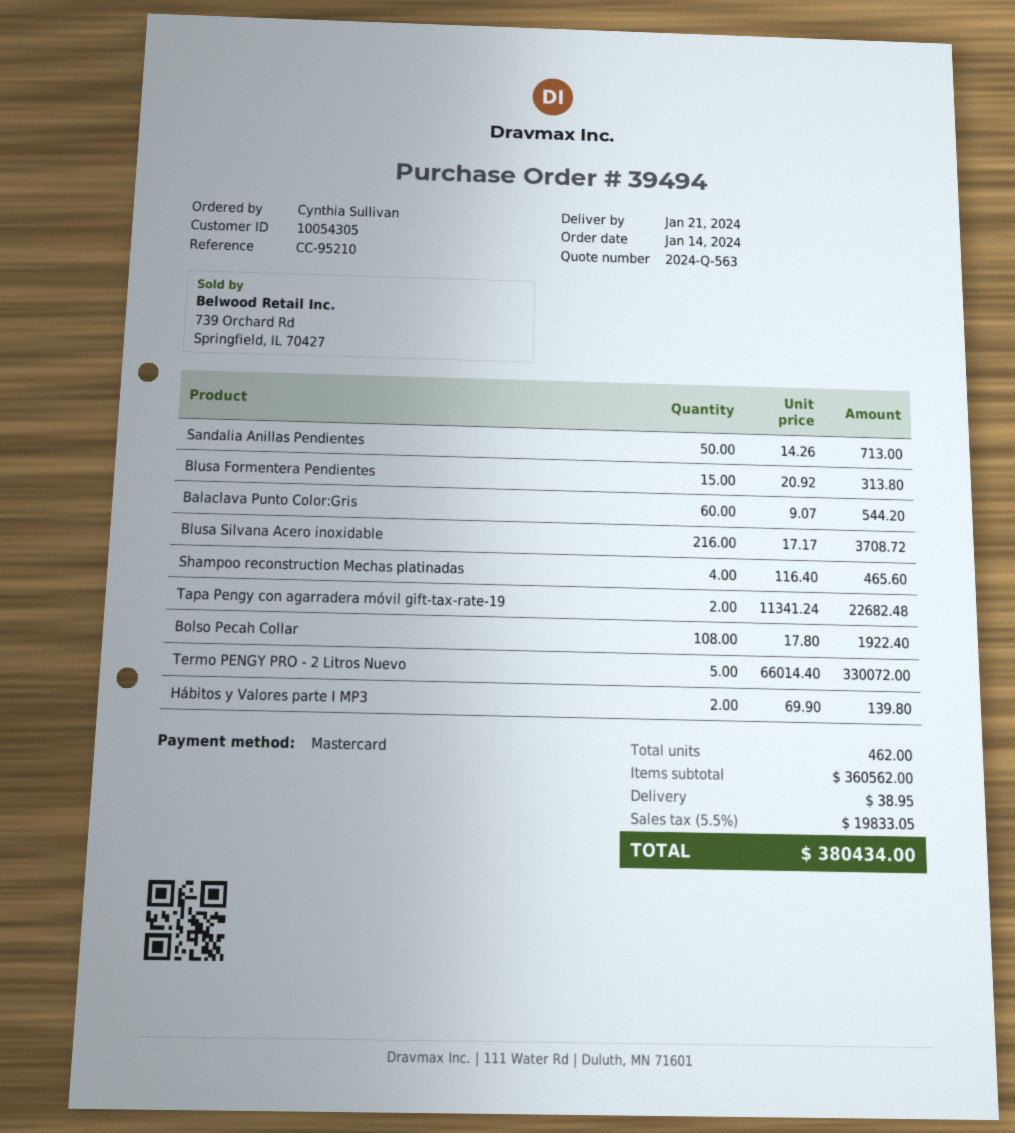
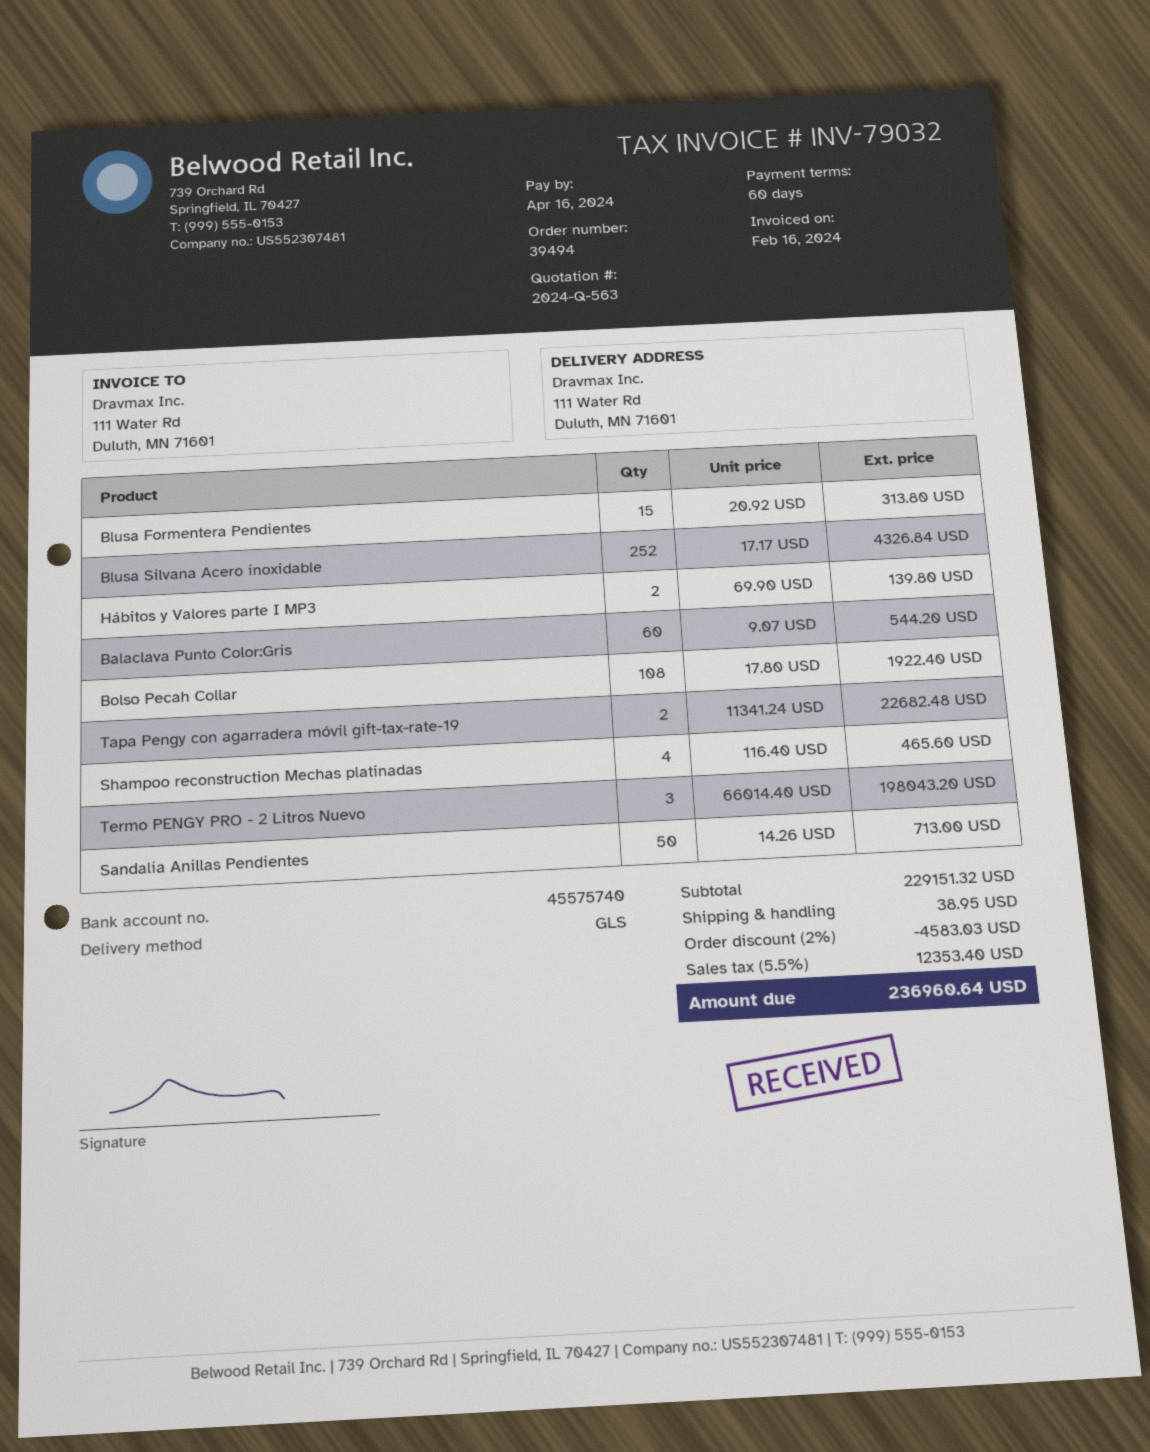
Blusa Silvana Acero inoxidable: 216 x 17.17 = 3708.72 -> 252 x 17.17 = 4326.84
Termo PENGY PRO - 2 Litros Nuevo: 5 x 66014.40 = 330072.00 -> 3 x 66014.40 = 198043.20
subtotal: 360562.00 -> 229151.32
discount: none -> 2% = 4583.03
tax: 5.5% = 19833.05 -> 5.5% = 12353.40
total: 380434.00 -> 236960.64

